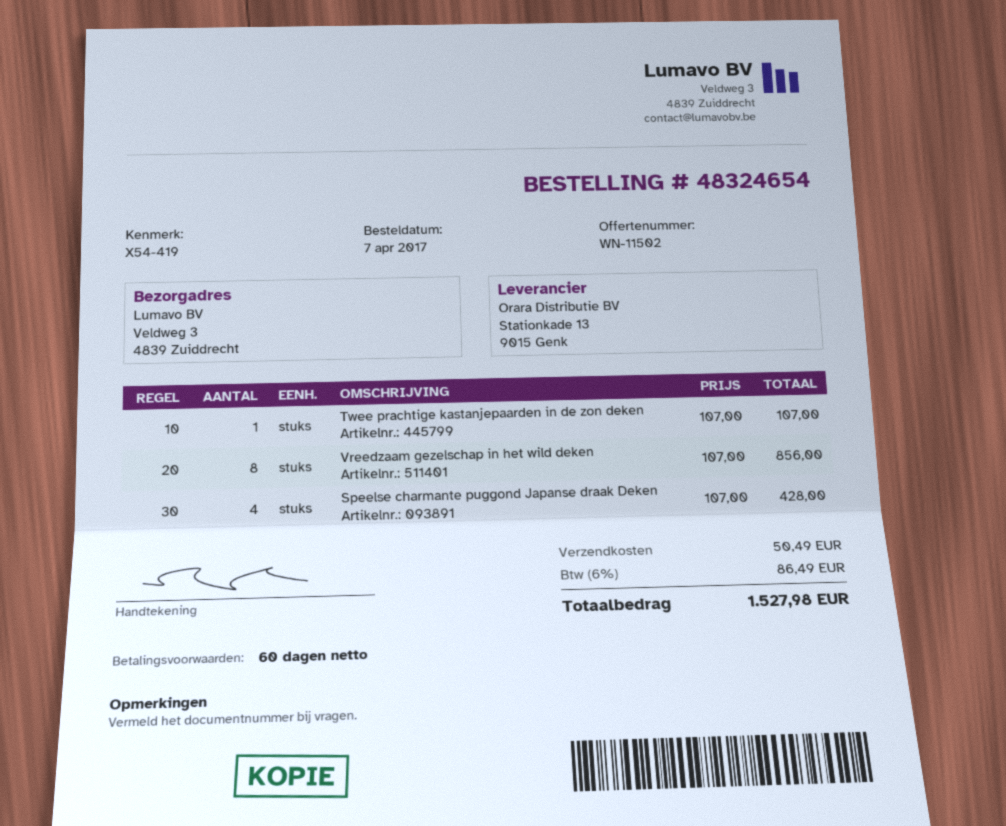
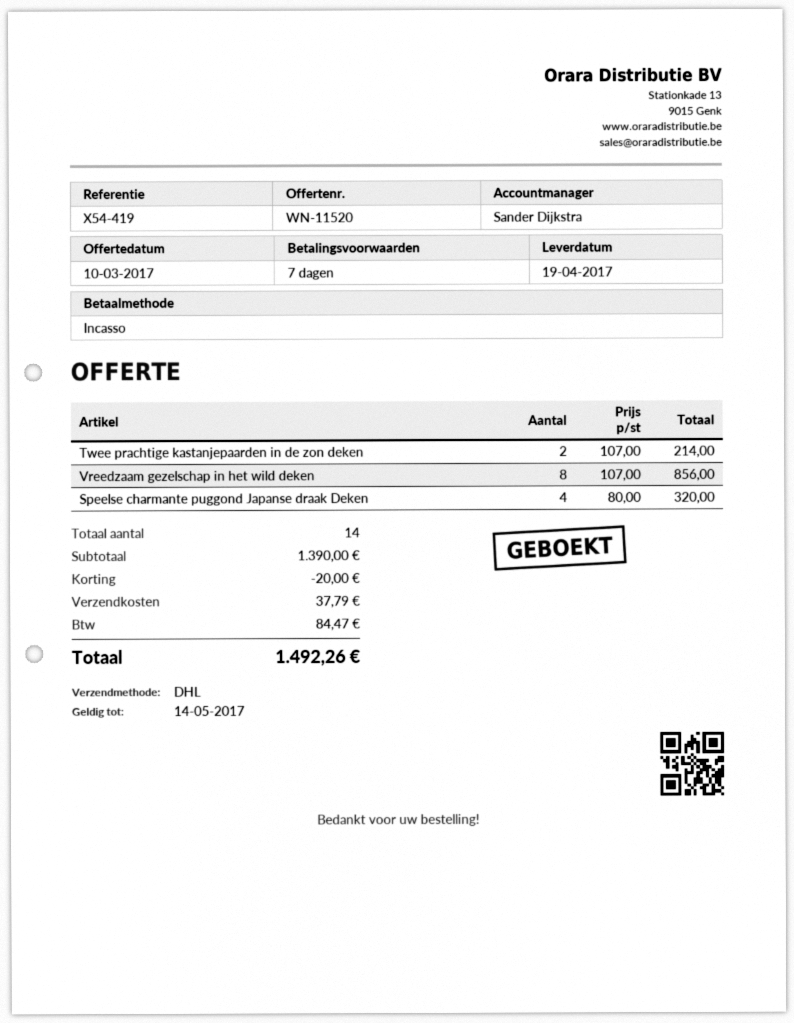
quote number: WN-11502 -> WN-11520
payment terms: 60 days -> 7 days
Twee prachtige kastanjepaarden in de zon deken: 1 x 107.00 = 107.00 -> 2 x 107.00 = 214.00
Speelse charmante puggond Japanse draak Deken: 4 x 107.00 = 428.00 -> 4 x 80.00 = 320.00
discount: none -> 20.00
shipping: 50.49 -> 37.79
tax: 86.49 -> 84.47
total: 1527.98 -> 1492.26

